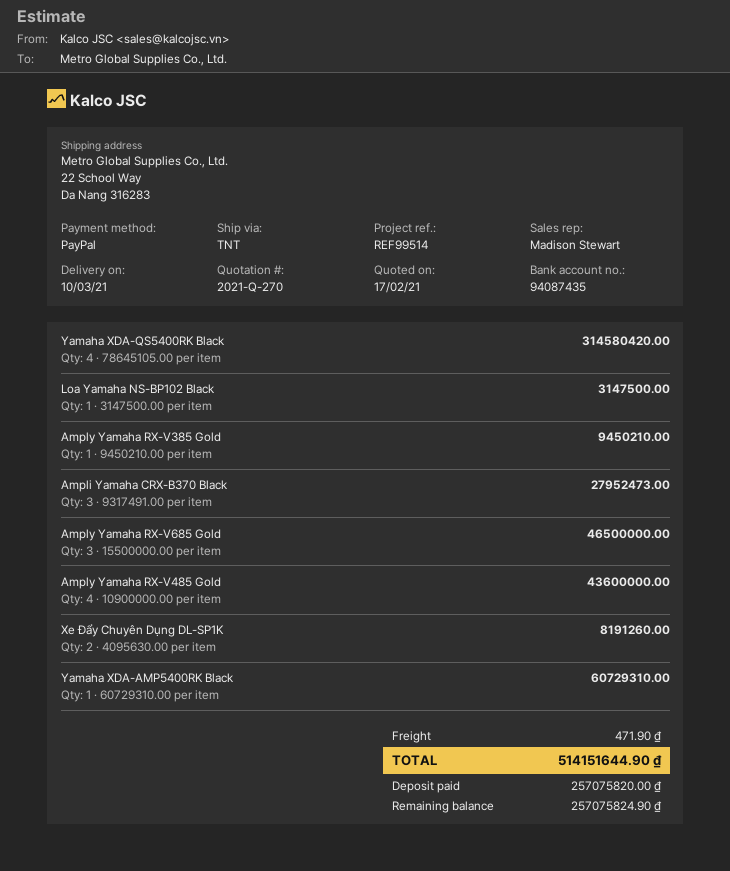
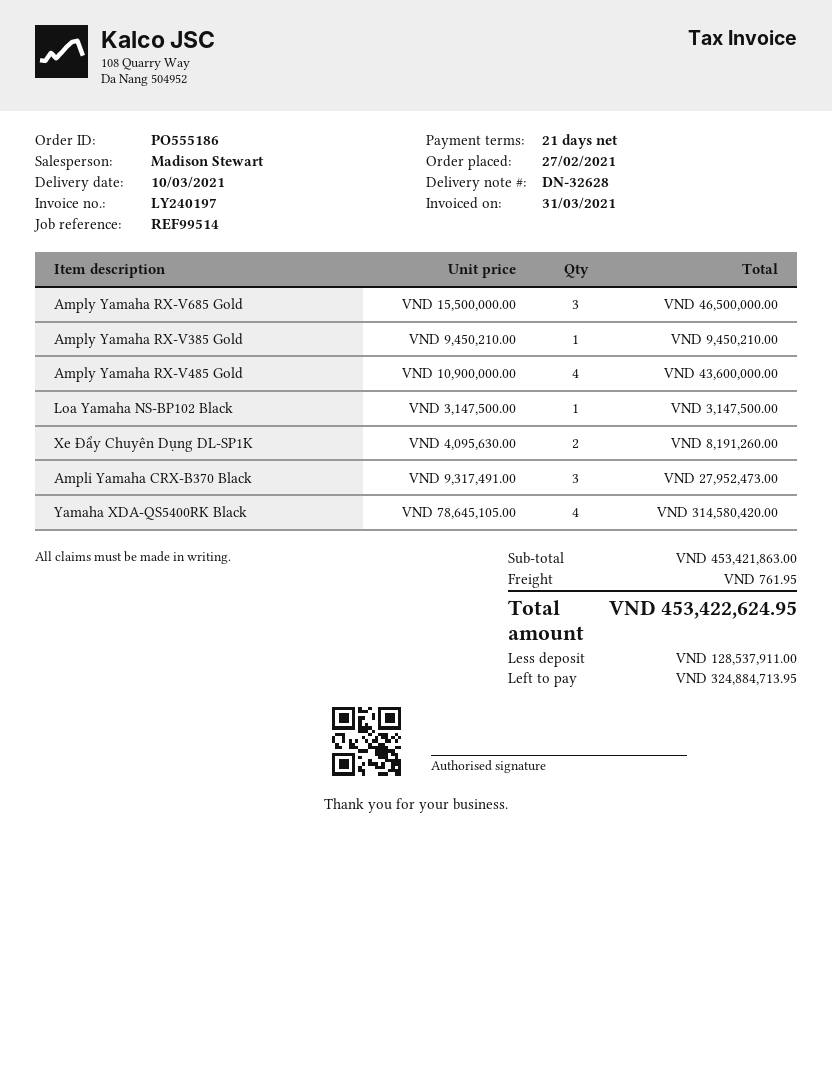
Yamaha XDA-AMP5400RK Black: 1 x 60729310.00 = 60729310.00 -> none
shipping: 471.90 -> 761.95
total: 514151644.90 -> 453422624.95
deposit: 257075820.00 -> 128537911.00
balance: 257075824.90 -> 324884713.95

